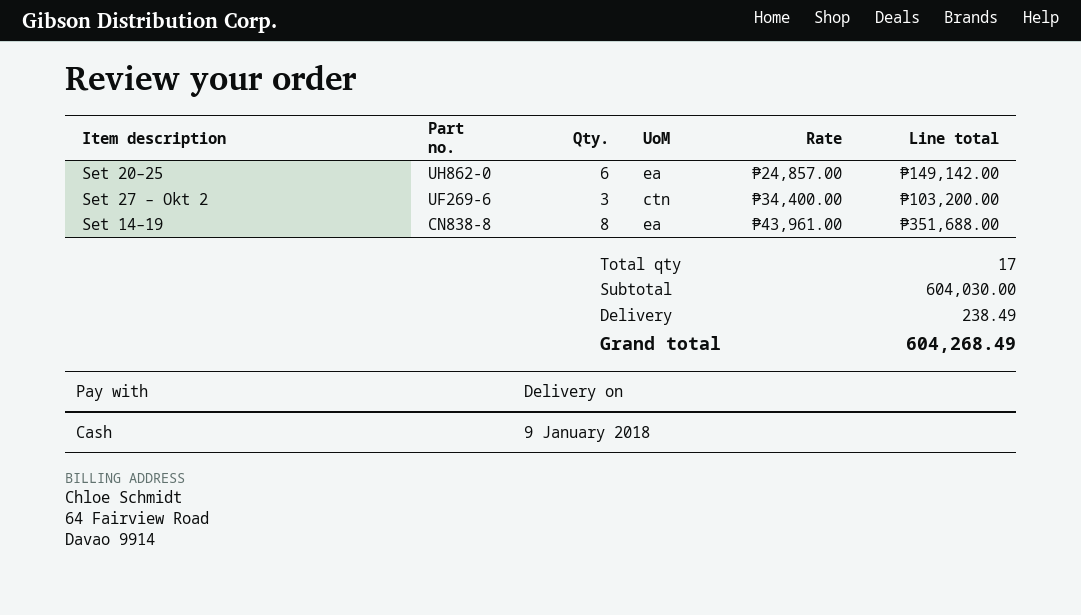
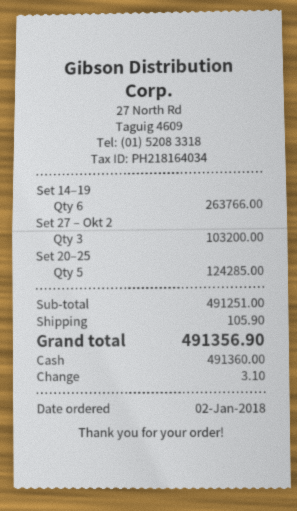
Set 20–25: 6 for 149142.00 -> 5 for 124285.00
Set 14–19: 8 for 351688.00 -> 6 for 263766.00
subtotal: 604030.00 -> 491251.00
shipping: 238.49 -> 105.90
total: 604268.49 -> 491356.90

